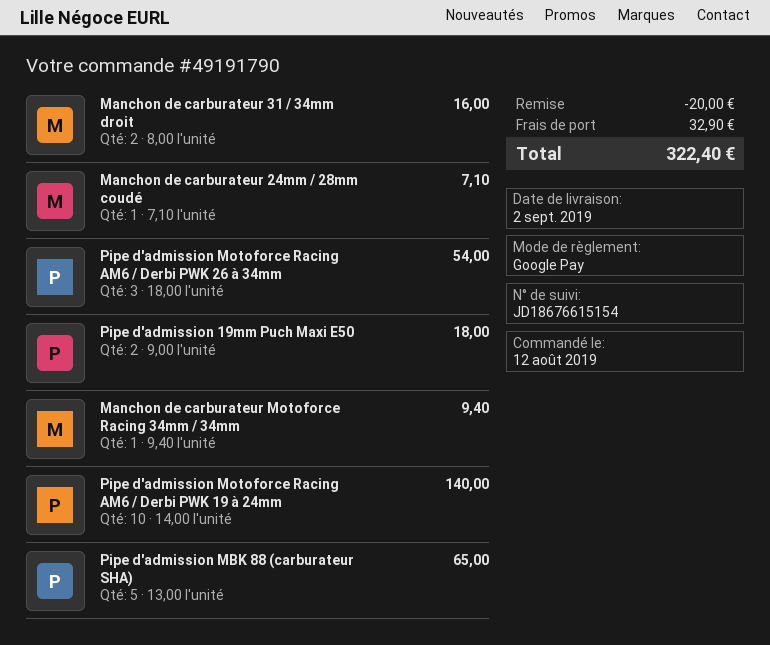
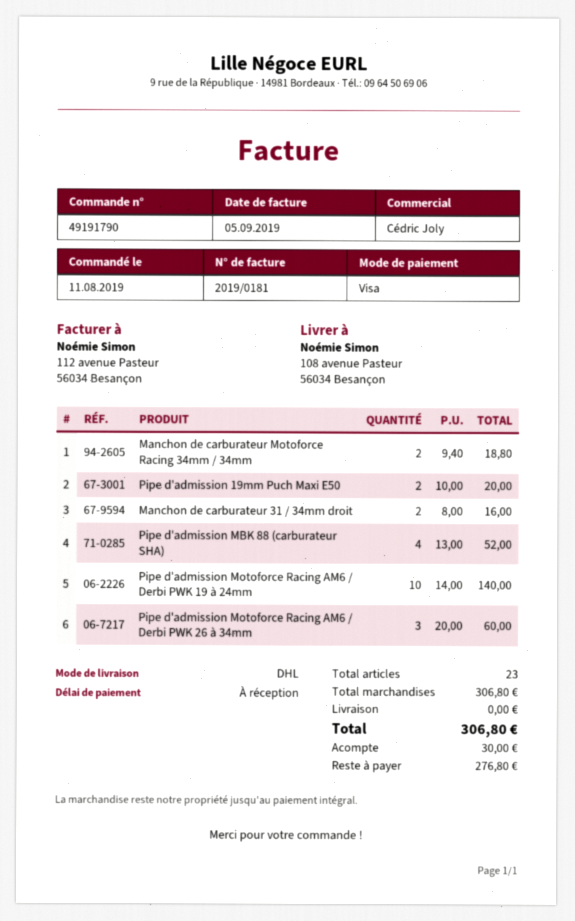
order date: 2019-08-12 -> 2019-08-11
payment method: Google Pay -> Visa
Manchon de carburateur 24mm / 28mm coudé: 1 x 7.10 = 7.10 -> none
Pipe d'admission Motoforce Racing AM6 / Derbi PWK 26 à 34mm: 3 x 18.00 = 54.00 -> 3 x 20.00 = 60.00
Pipe d'admission 19mm Puch Maxi E50: 2 x 9.00 = 18.00 -> 2 x 10.00 = 20.00
Manchon de carburateur Motoforce Racing 34mm / 34mm: 1 x 9.40 = 9.40 -> 2 x 9.40 = 18.80
Pipe d'admission MBK 88 (carburateur SHA): 5 x 13.00 = 65.00 -> 4 x 13.00 = 52.00
discount: 20.00 -> none
shipping: 32.90 -> 0.00
total: 322.40 -> 306.80

